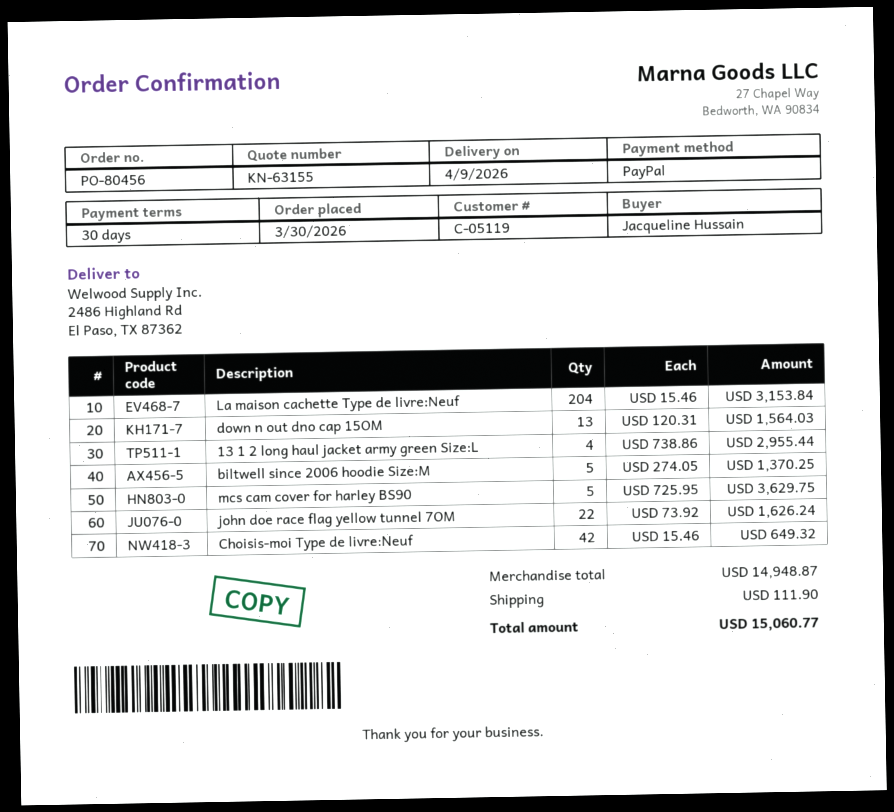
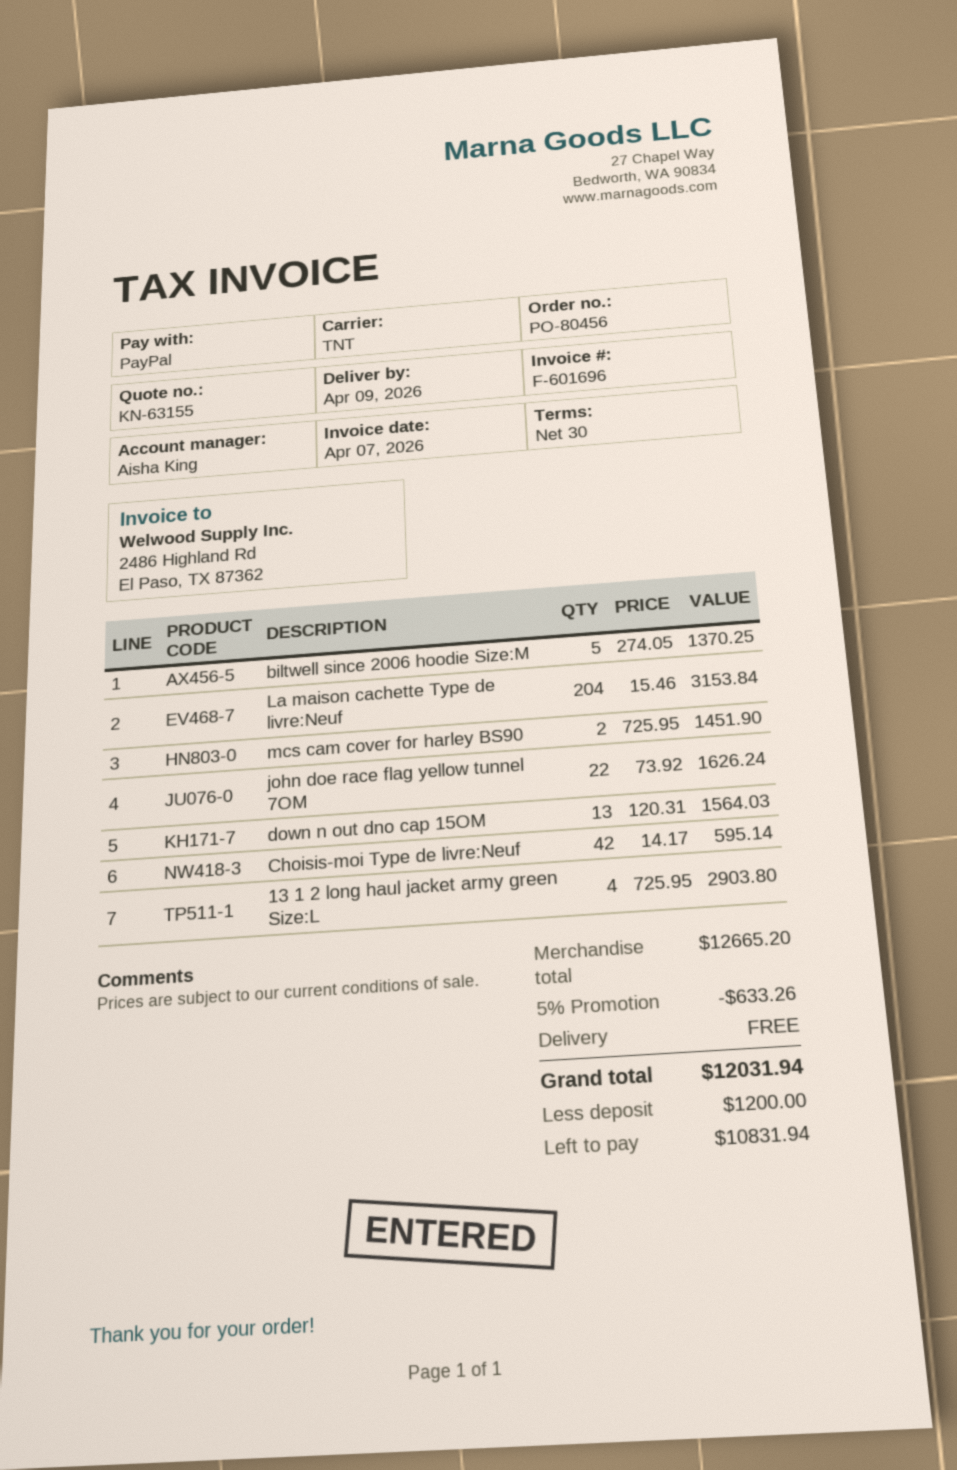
13 1 2 long haul jacket army green Size:L: 4 x 738.86 = 2955.44 -> 4 x 725.95 = 2903.80
mcs cam cover for harley BS90: 5 x 725.95 = 3629.75 -> 2 x 725.95 = 1451.90
Choisis-moi Type de livre:Neuf: 42 x 15.46 = 649.32 -> 42 x 14.17 = 595.14
subtotal: 14948.87 -> 12665.20
discount: none -> 5% = 633.26
shipping: 111.90 -> 0.00
total: 15060.77 -> 12031.94

